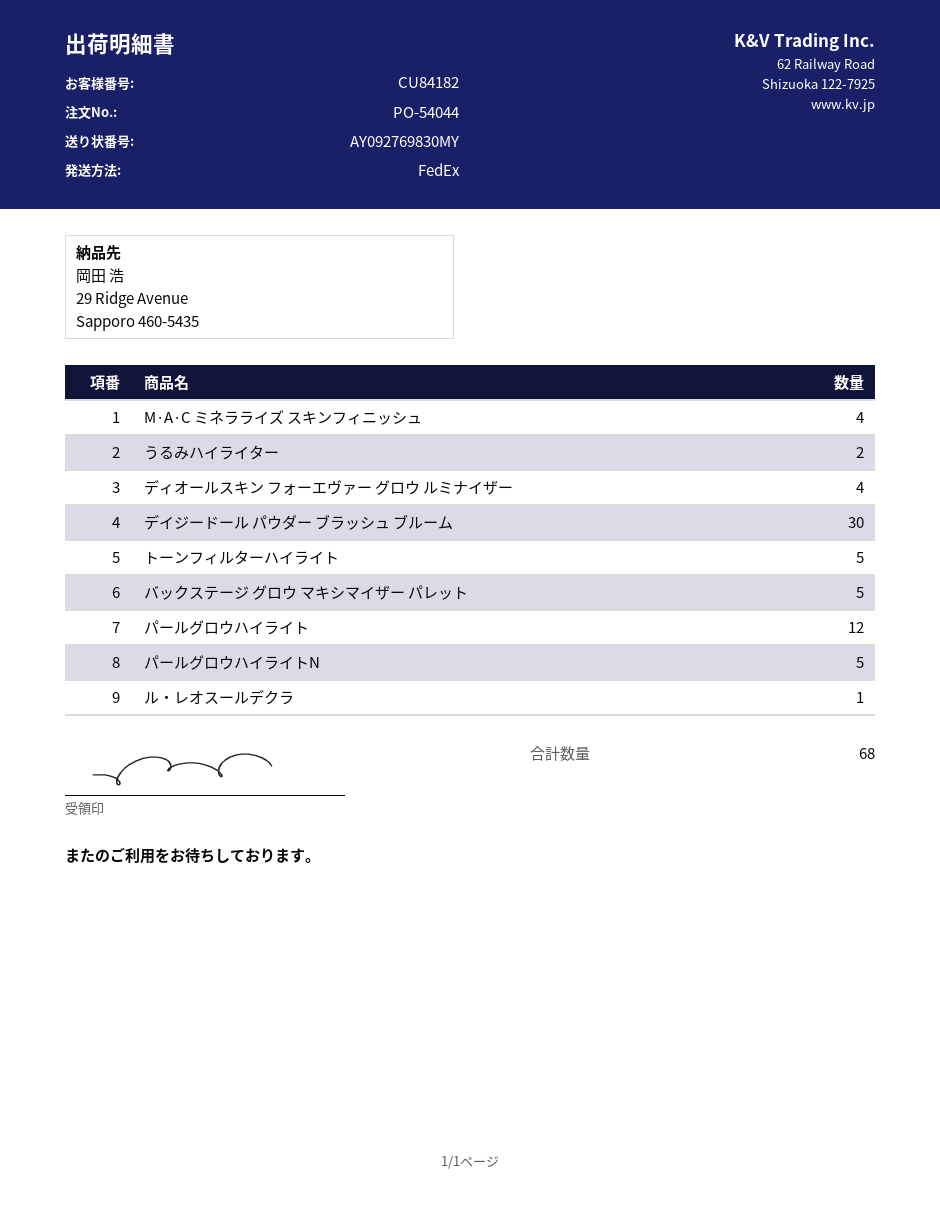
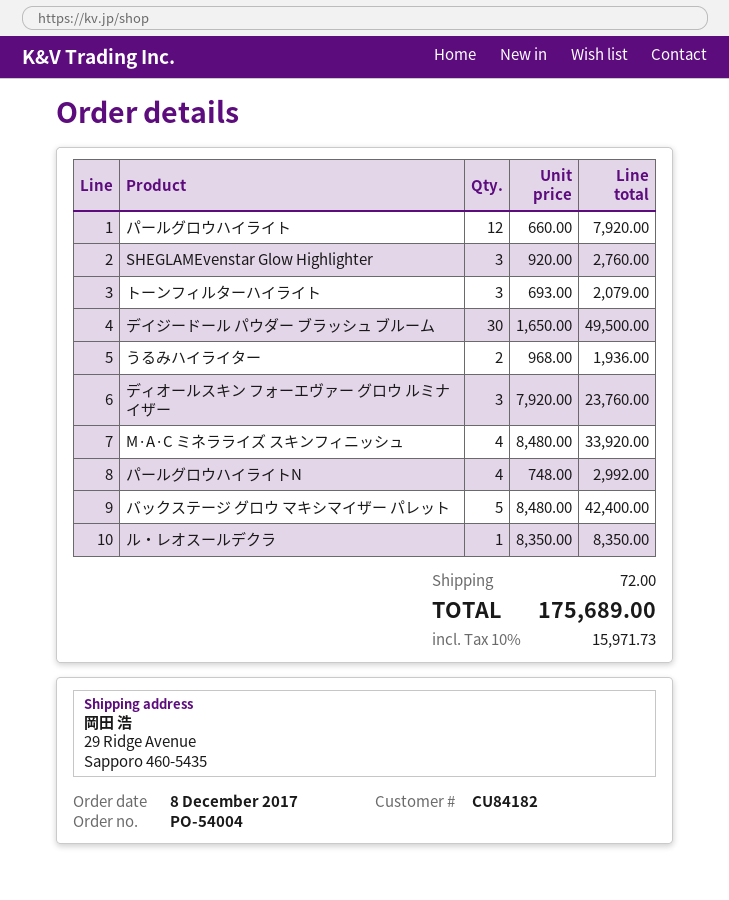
order number: PO-54044 -> PO-54004
ディオールスキン フォーエヴァー グロウ ルミナイザー: 4 -> 3
トーンフィルターハイライト: 5 -> 3
パールグロウハイライトN: 5 -> 4
SHEGLAMEvenstar Glow Highlighter: none -> 3

